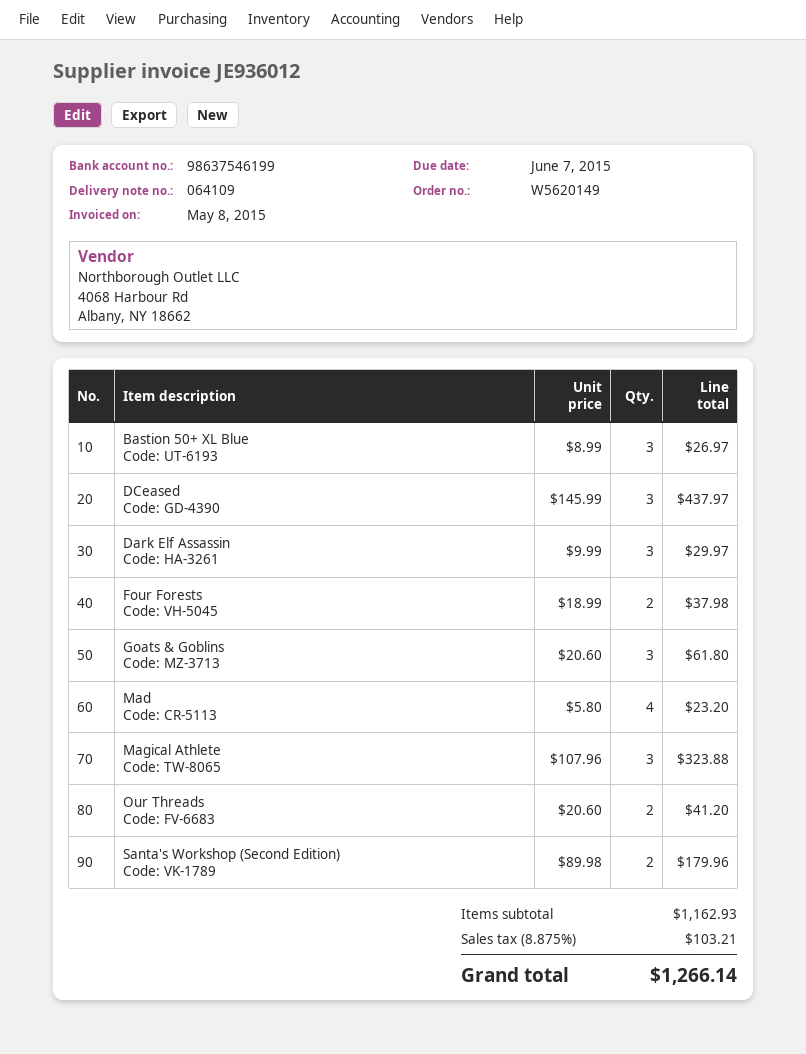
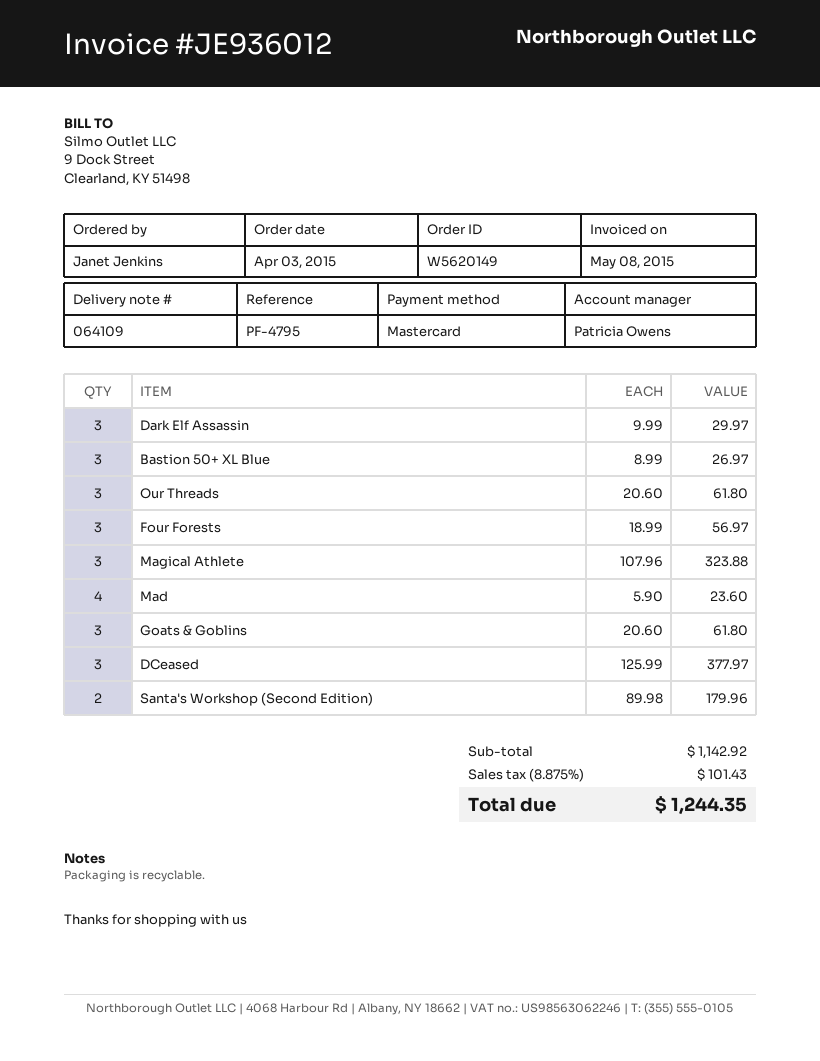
DCeased: 3 x 145.99 = 437.97 -> 3 x 125.99 = 377.97
Four Forests: 2 x 18.99 = 37.98 -> 3 x 18.99 = 56.97
Mad: 4 x 5.80 = 23.20 -> 4 x 5.90 = 23.60
Our Threads: 2 x 20.60 = 41.20 -> 3 x 20.60 = 61.80
subtotal: 1162.93 -> 1142.92
tax: 8.875% = 103.21 -> 8.875% = 101.43
total: 1266.14 -> 1244.35

